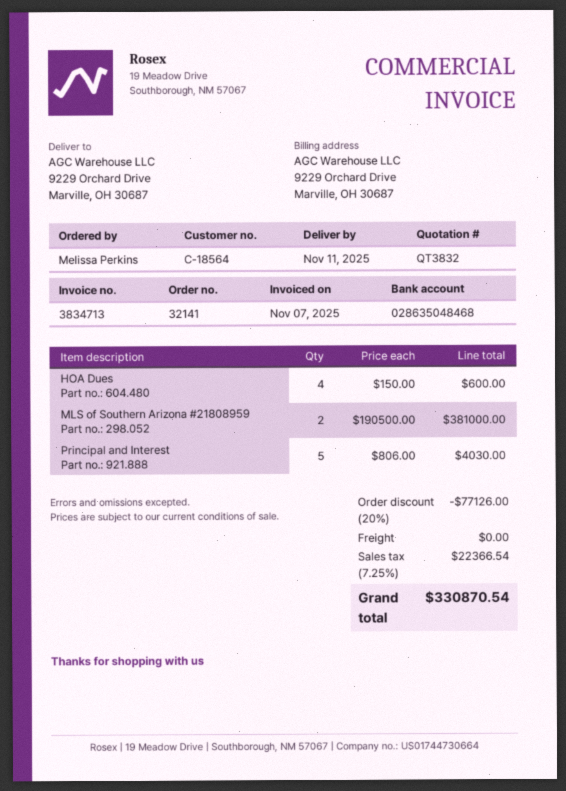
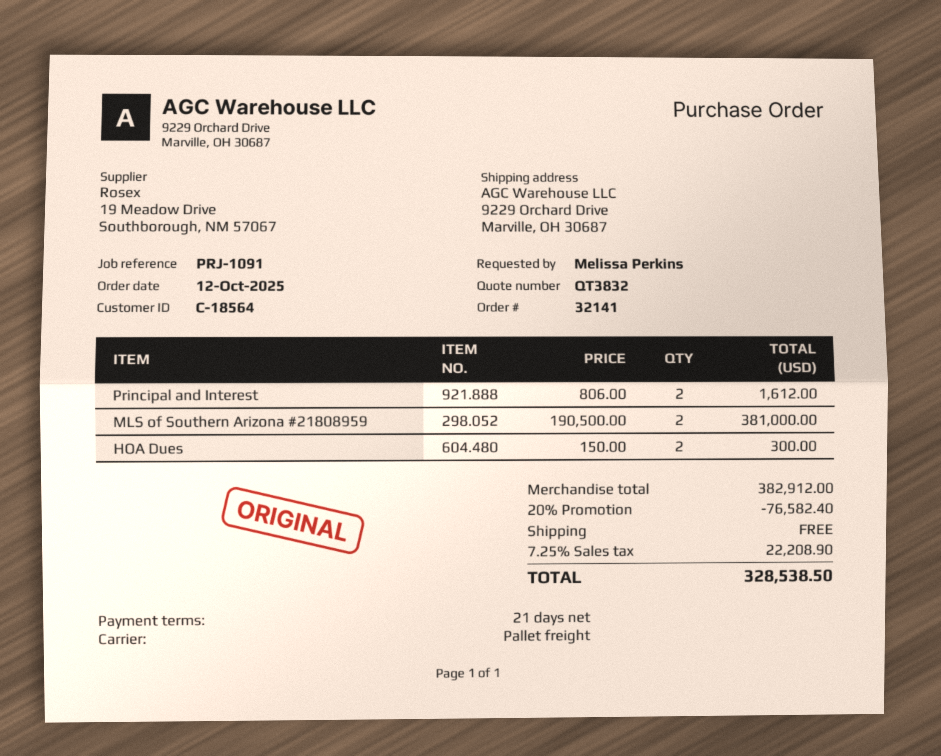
HOA Dues: 4 x 150.00 = 600.00 -> 2 x 150.00 = 300.00
Principal and Interest: 5 x 806.00 = 4030.00 -> 2 x 806.00 = 1612.00
discount: 20% = 77126.00 -> 20% = 76582.40
tax: 7.25% = 22366.54 -> 7.25% = 22208.90
total: 330870.54 -> 328538.50

